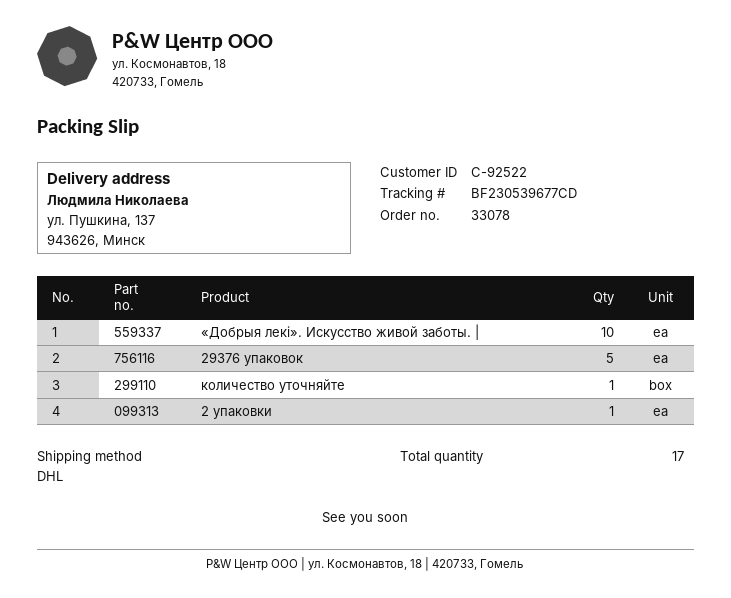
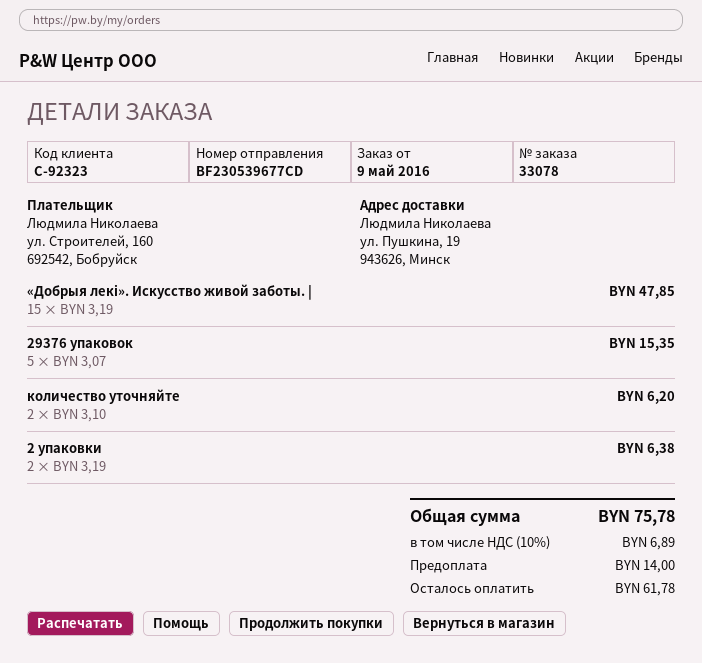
customer number: C-92522 -> C-92323
ship to: ул. Пушкина, 137, 943626, Минск -> ул. Пушкина, 19, 943626, Минск
«Добрыя лекi». Искусство живой заботы. |: 10 -> 15
количество уточняйте: 1 -> 2
2 упаковки: 1 -> 2

